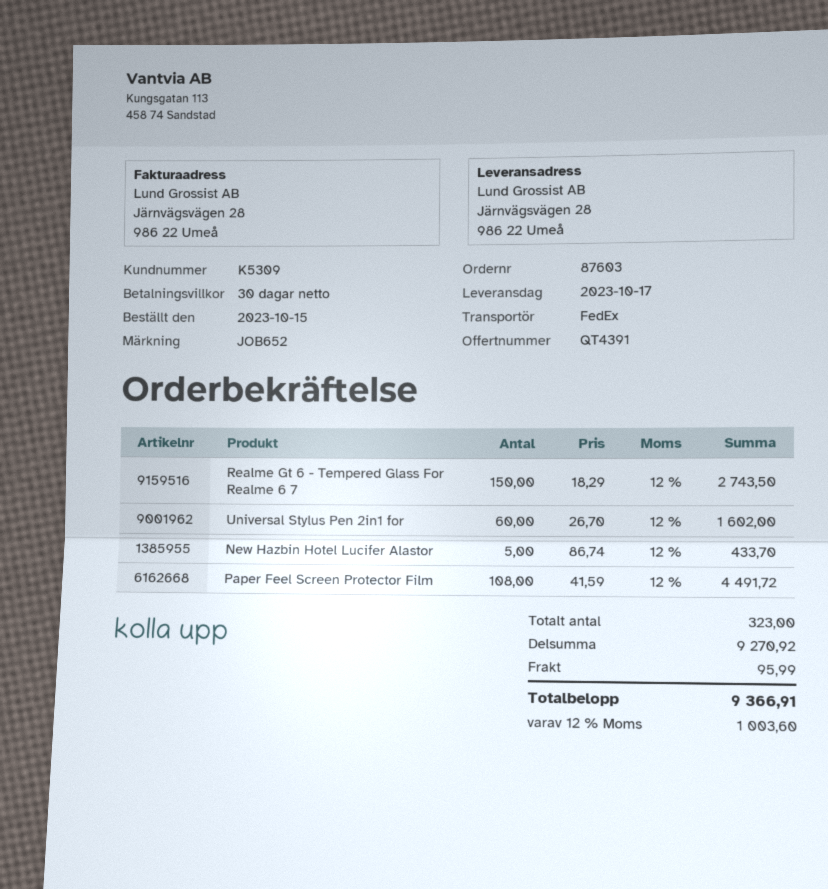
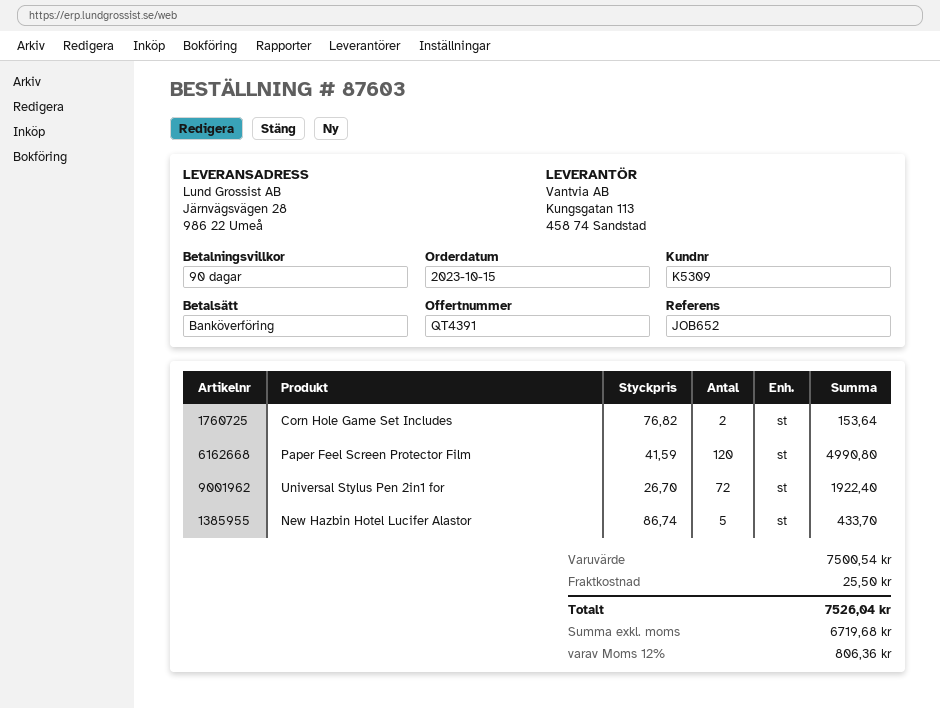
payment terms: 30 days -> 90 days
Realme Gt 6 - Tempered Glass For Realme 6 7: 150 x 18.29 = 2743.50 -> none
Universal Stylus Pen 2in1 for: 60 x 26.70 = 1602.00 -> 72 x 26.70 = 1922.40
Paper Feel Screen Protector Film: 108 x 41.59 = 4491.72 -> 120 x 41.59 = 4990.80
Corn Hole Game Set Includes: none -> 2 x 76.82 = 153.64
subtotal: 9270.92 -> 7500.54
shipping: 95.99 -> 25.50
tax: 12% = 1003.60 -> 12% = 806.36
total: 9366.91 -> 7526.04

